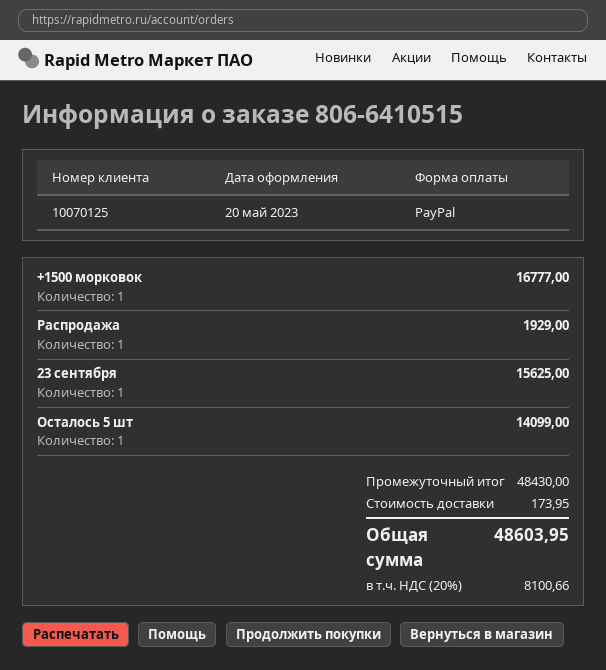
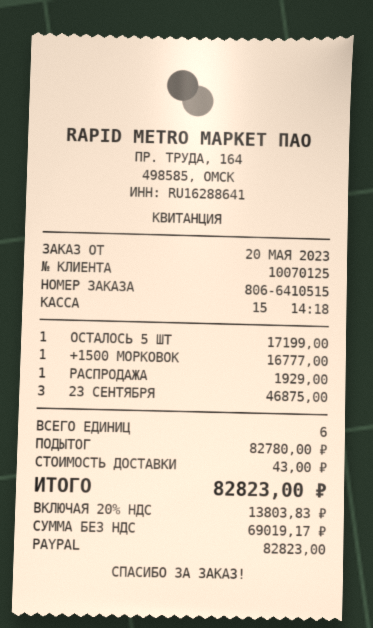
23 сентября: 1 for 15625.00 -> 3 for 46875.00
Осталось 5 шт: 1 for 14099.00 -> 1 for 17199.00
subtotal: 48430.00 -> 82780.00
shipping: 173.95 -> 43.00
tax: 20% = 8100.66 -> 20% = 13803.83
total: 48603.95 -> 82823.00

